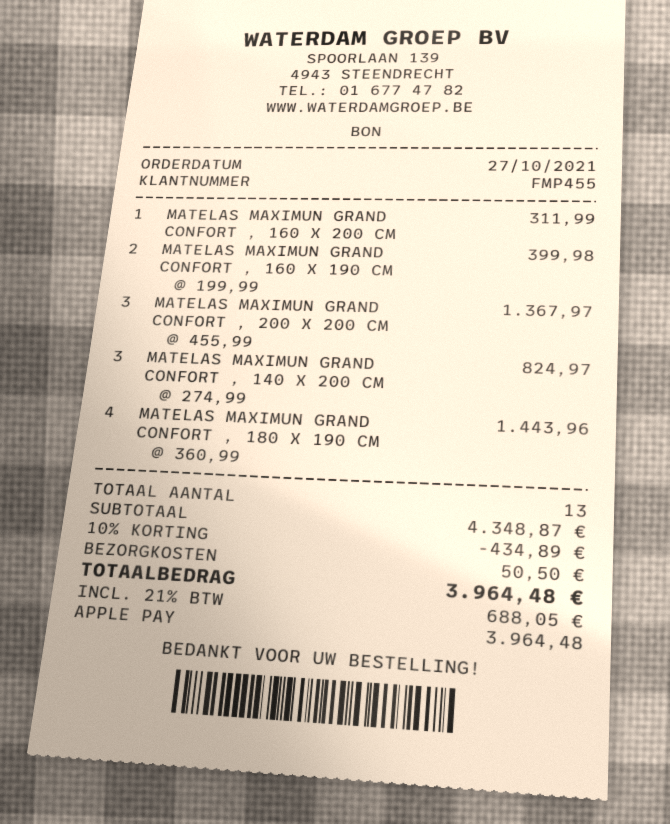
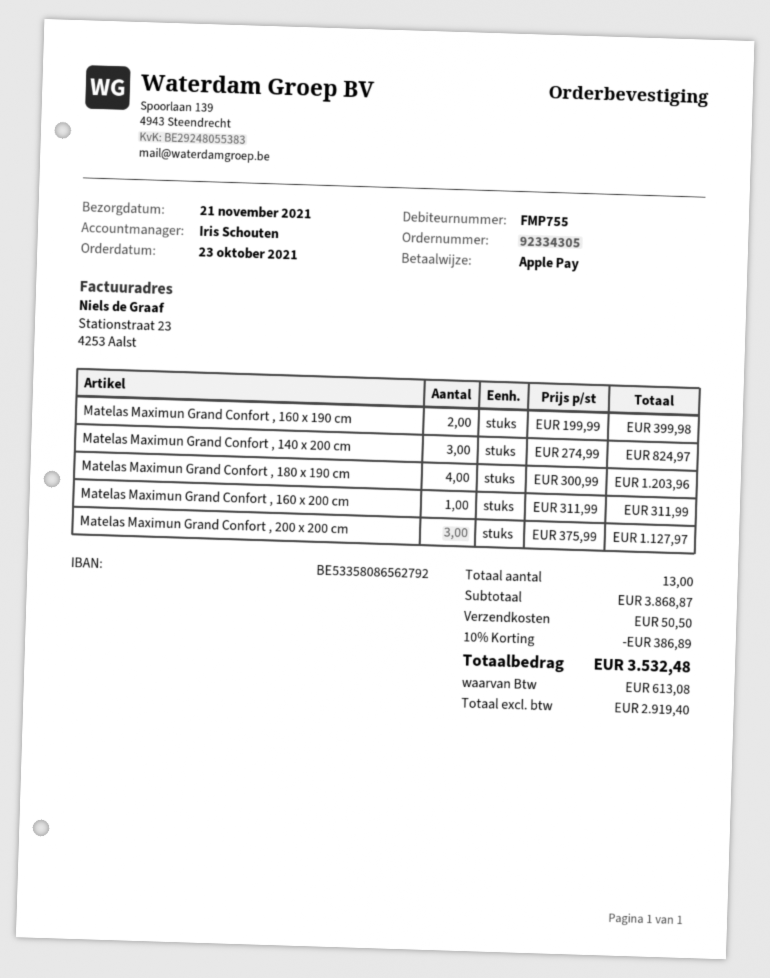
order date: 2021-10-27 -> 2021-10-23
customer number: FMP455 -> FMP755
MATELAS MAXIMUN GRAND CONFORT , 200 X 200 CM: 3 x 455.99 = 1367.97 -> 3 x 375.99 = 1127.97
MATELAS MAXIMUN GRAND CONFORT , 180 X 190 CM: 4 x 360.99 = 1443.96 -> 4 x 300.99 = 1203.96
subtotal: 4348.87 -> 3868.87
discount: 10% = 434.89 -> 10% = 386.89
tax: 688.05 -> 613.08
total: 3964.48 -> 3532.48

